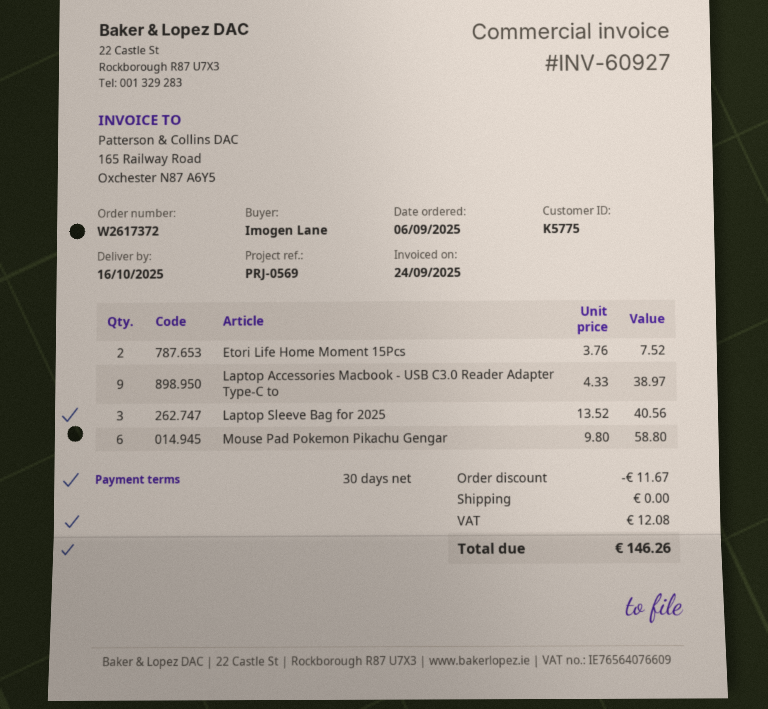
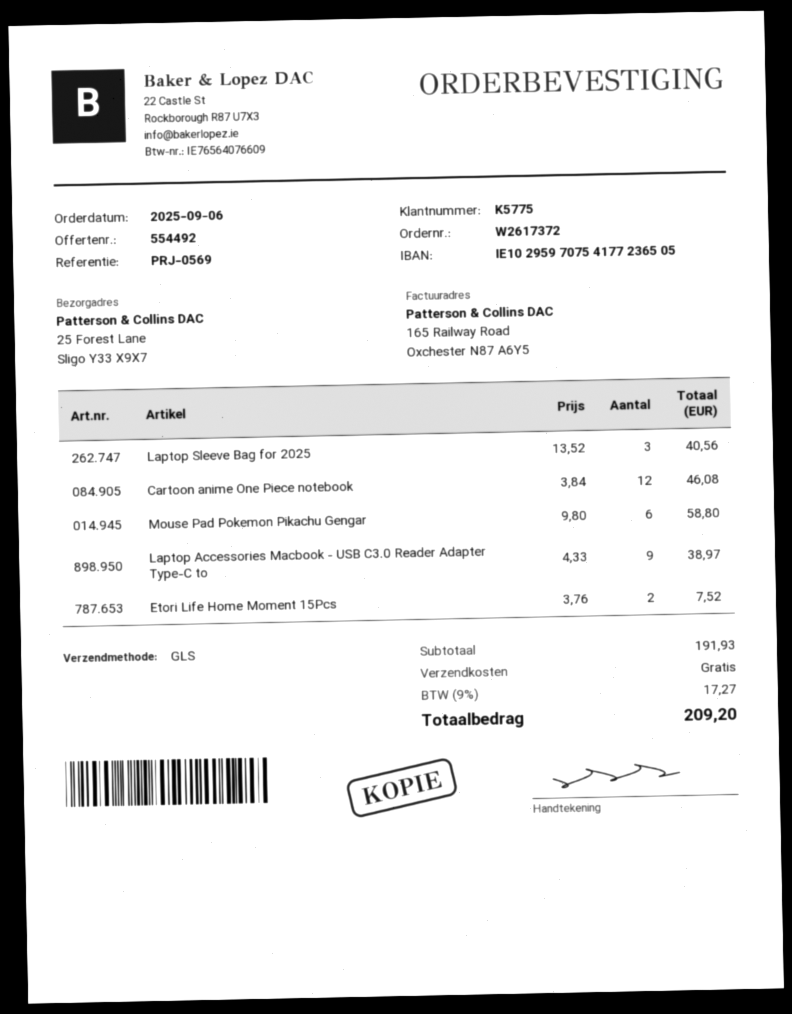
Cartoon anime One Piece notebook: none -> 12 x 3.84 = 46.08
discount: 11.67 -> none
tax: 12.08 -> 17.27
total: 146.26 -> 209.20

